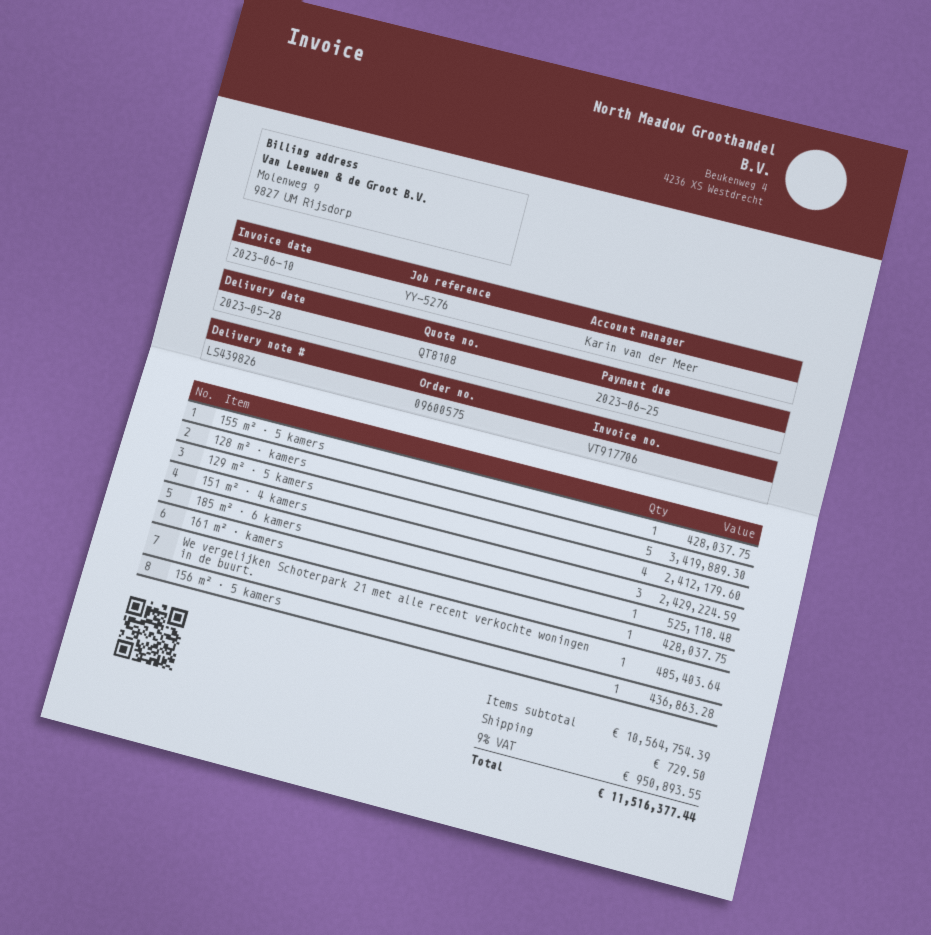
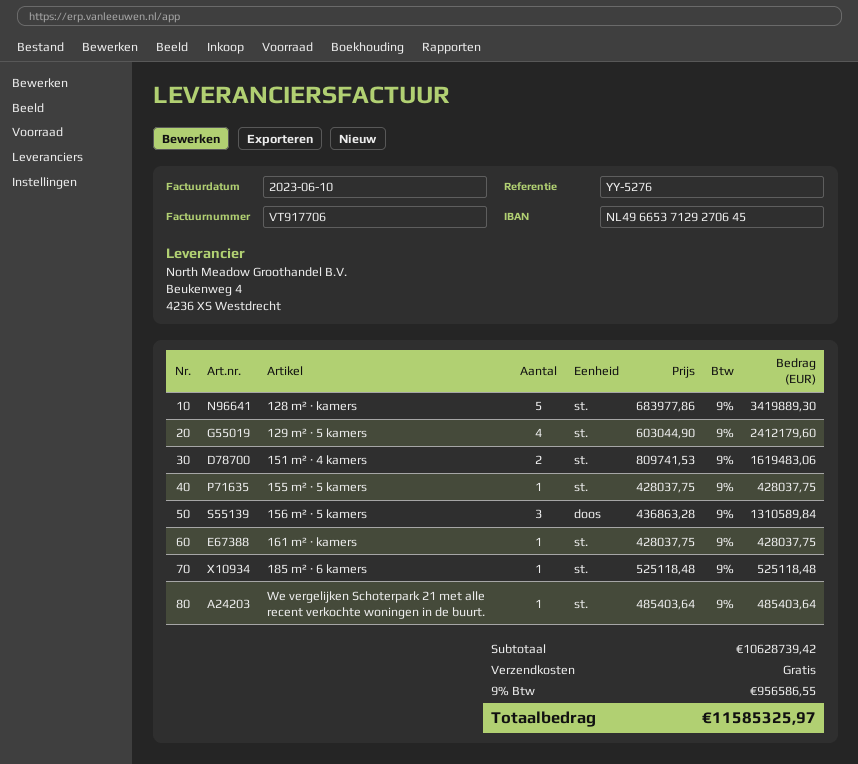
151 m² · 4 kamers: 3 for 2429224.59 -> 2 for 1619483.06
156 m² · 5 kamers: 1 for 436863.28 -> 3 for 1310589.84
subtotal: 10564754.39 -> 10628739.42
shipping: 729.50 -> 0.00
tax: 9% = 950893.55 -> 9% = 956586.55
total: 11516377.44 -> 11585325.97

